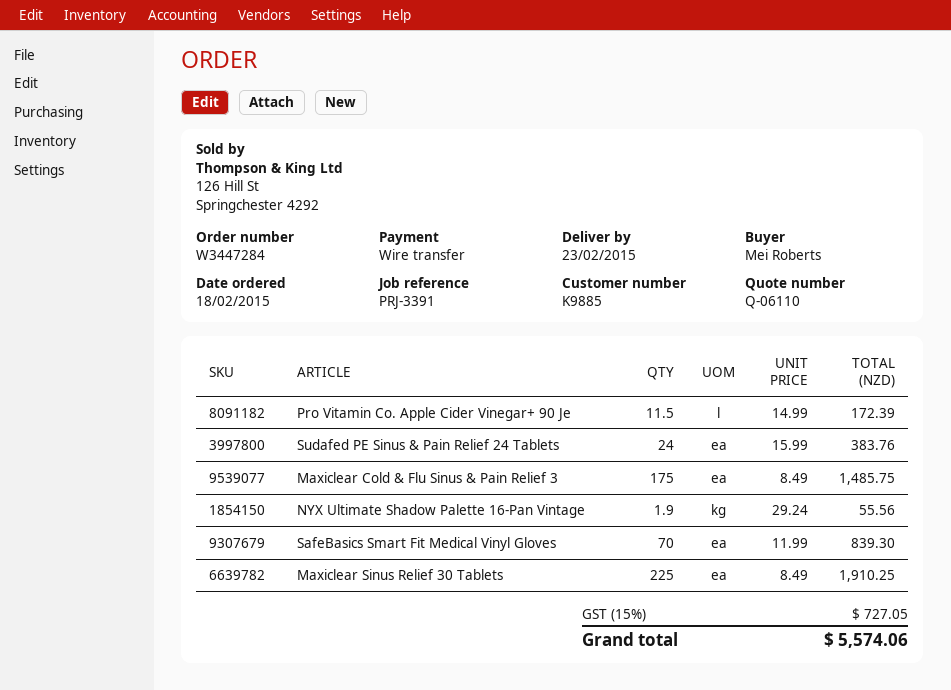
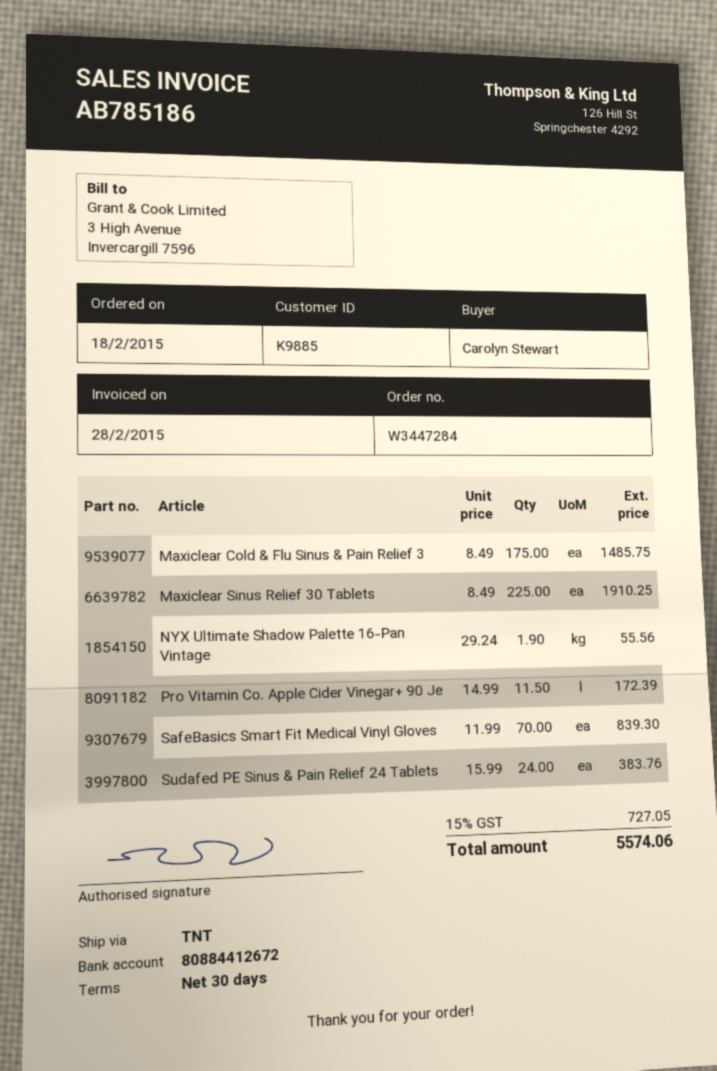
ordered by: Mei Roberts -> Carolyn Stewart

